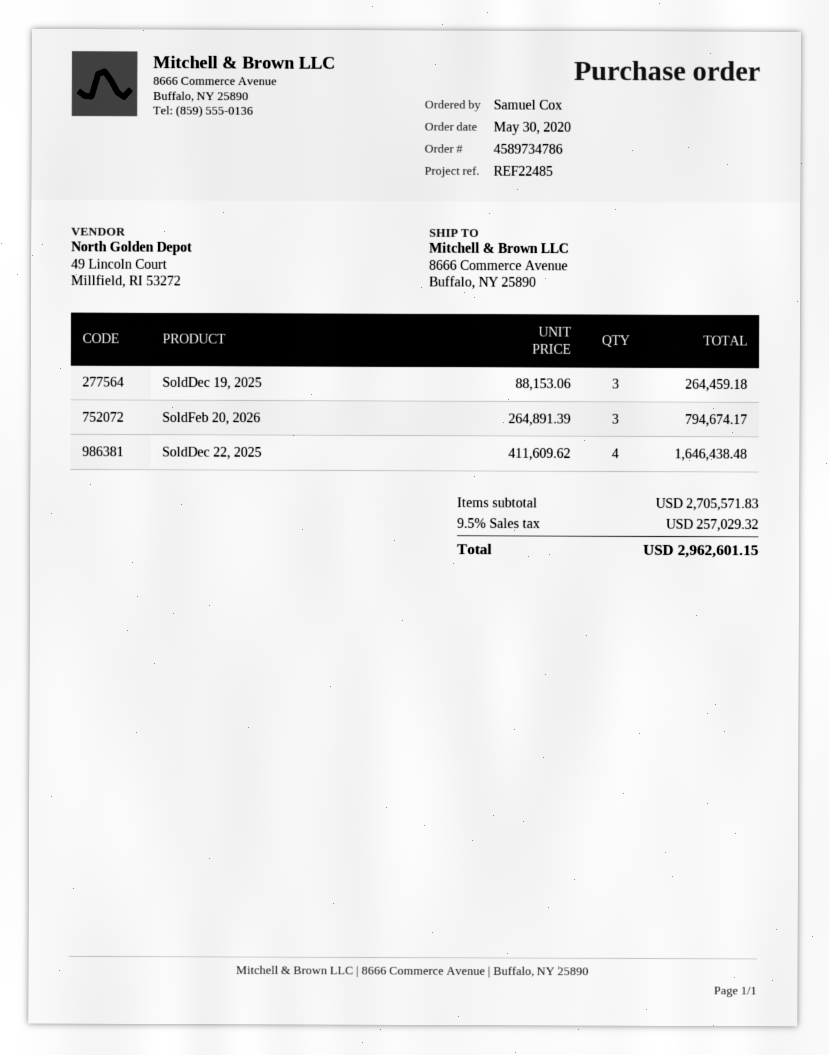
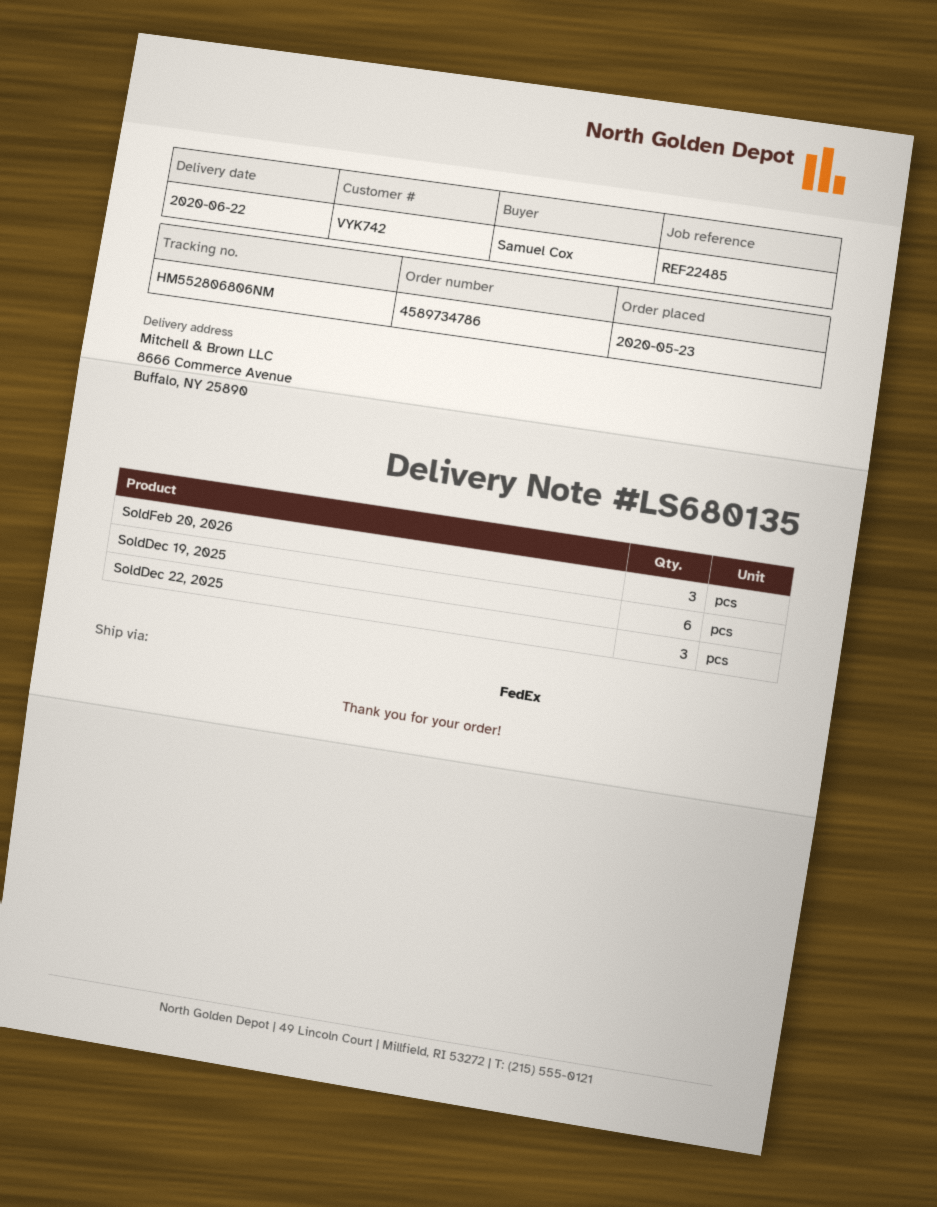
order date: 2020-05-30 -> 2020-05-23
SoldDec 19, 2025: 3 -> 6
SoldDec 22, 2025: 4 -> 3

